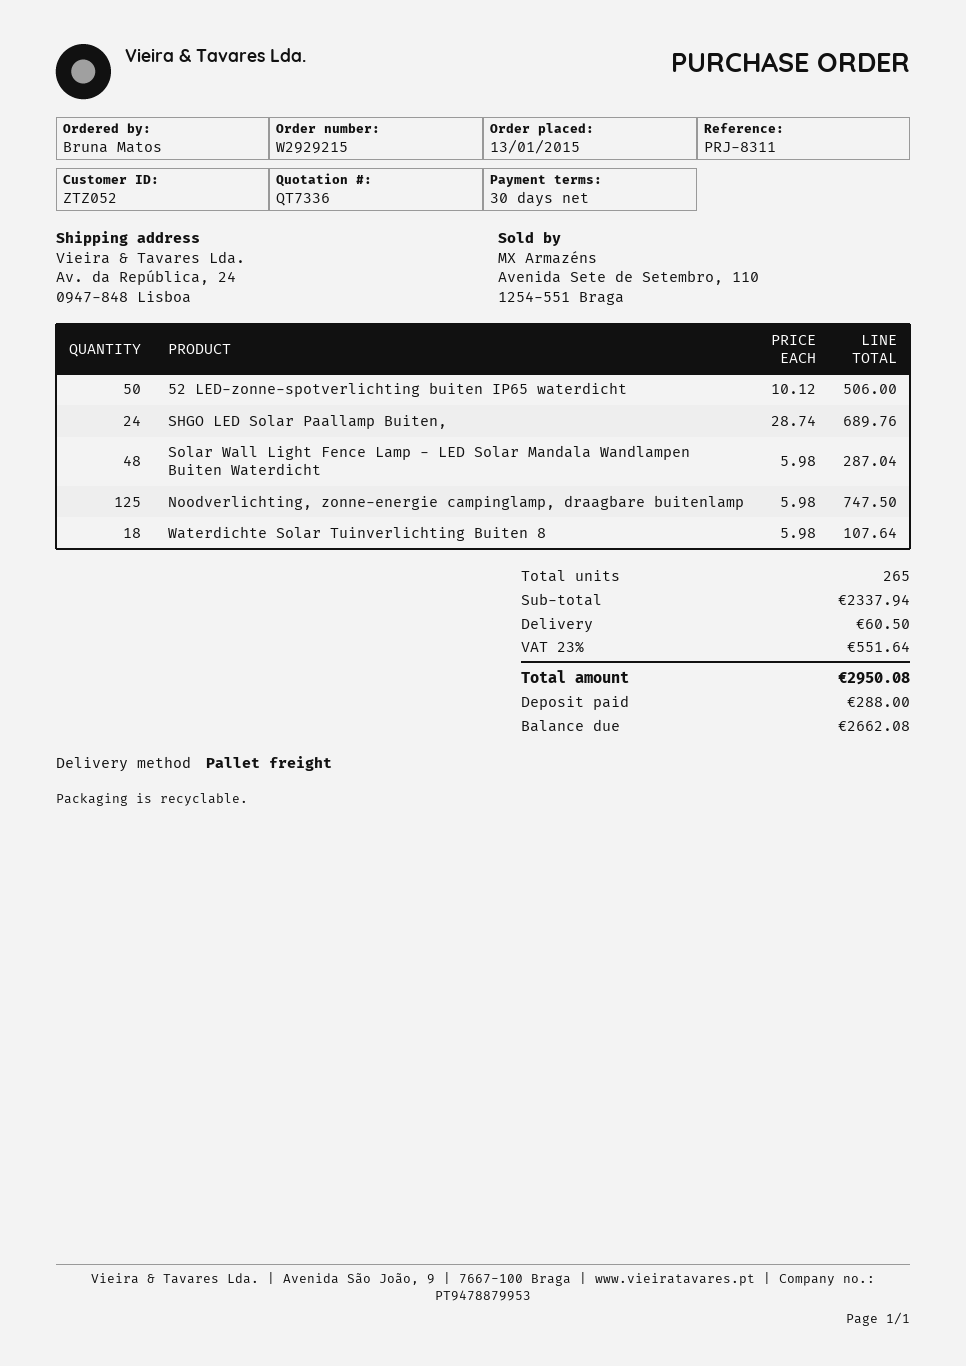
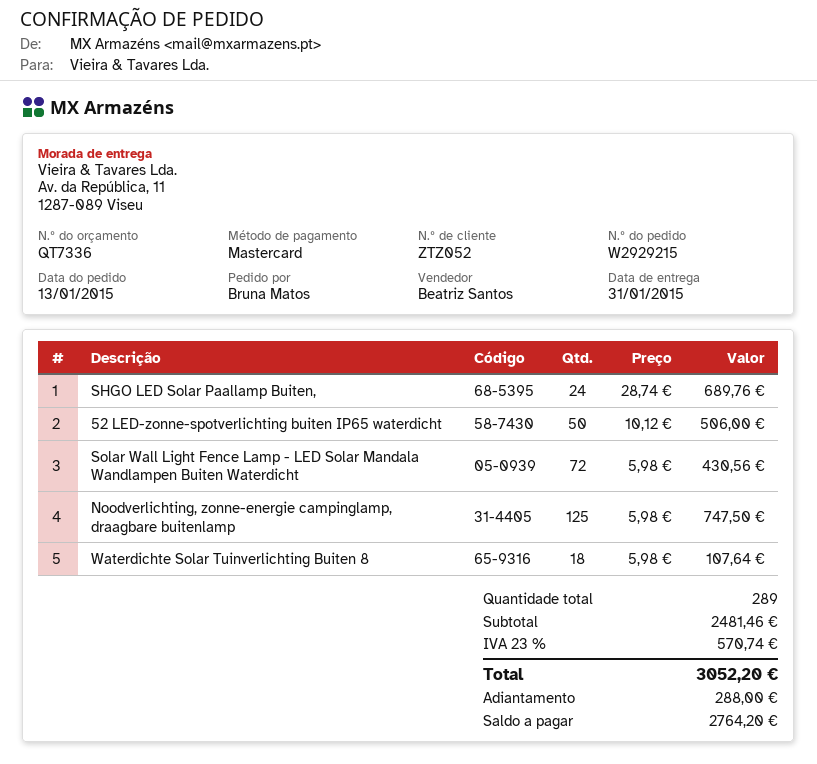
ship to: Av. da República, 24, 0947-848 Lisboa -> Av. da República, 11, 1287-089 Viseu
Solar Wall Light Fence Lamp - LED Solar Mandala Wandlampen Buiten Waterdicht: 48 x 5.98 = 287.04 -> 72 x 5.98 = 430.56
total quantity: 265 -> 289
subtotal: 2337.94 -> 2481.46
shipping: 60.50 -> none
tax: 23% = 551.64 -> 23% = 570.74
total: 2950.08 -> 3052.20
balance: 2662.08 -> 2764.20

